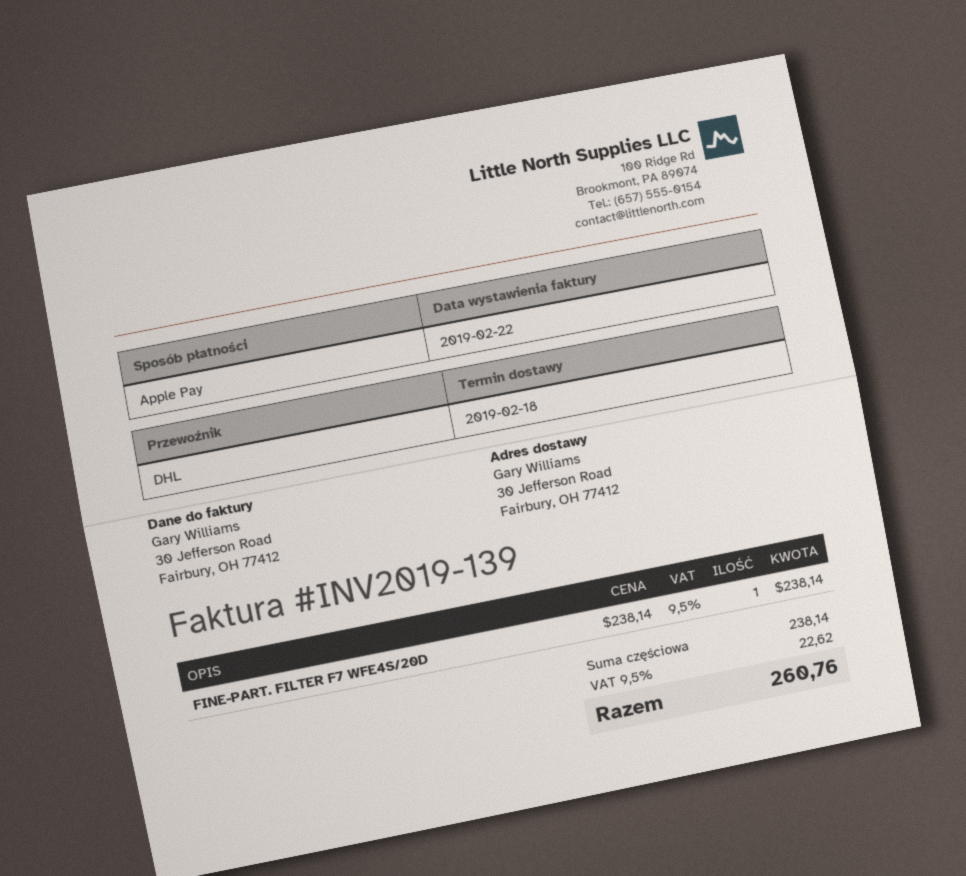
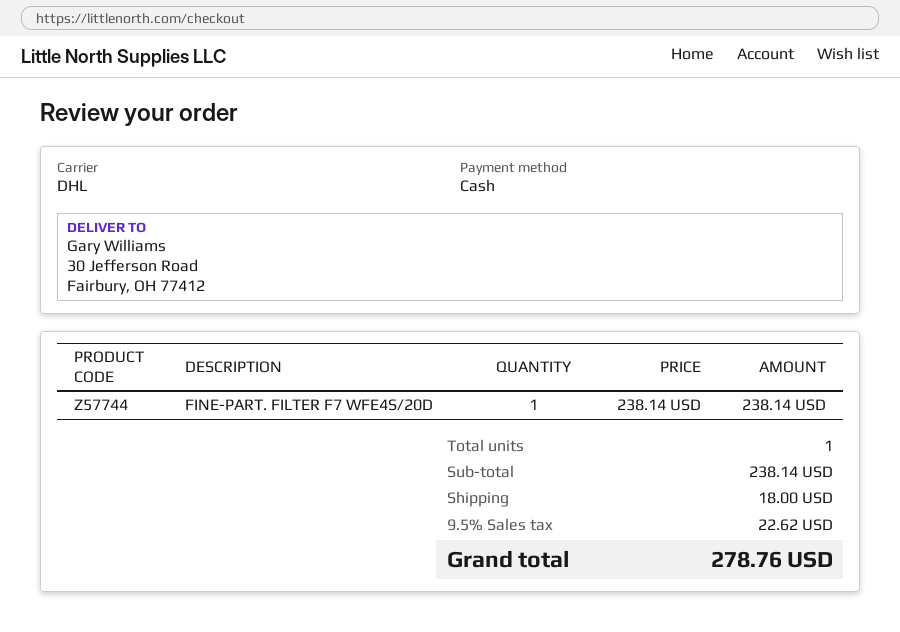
payment method: Apple Pay -> cash
shipping: none -> 18.00
total: 260.76 -> 278.76

